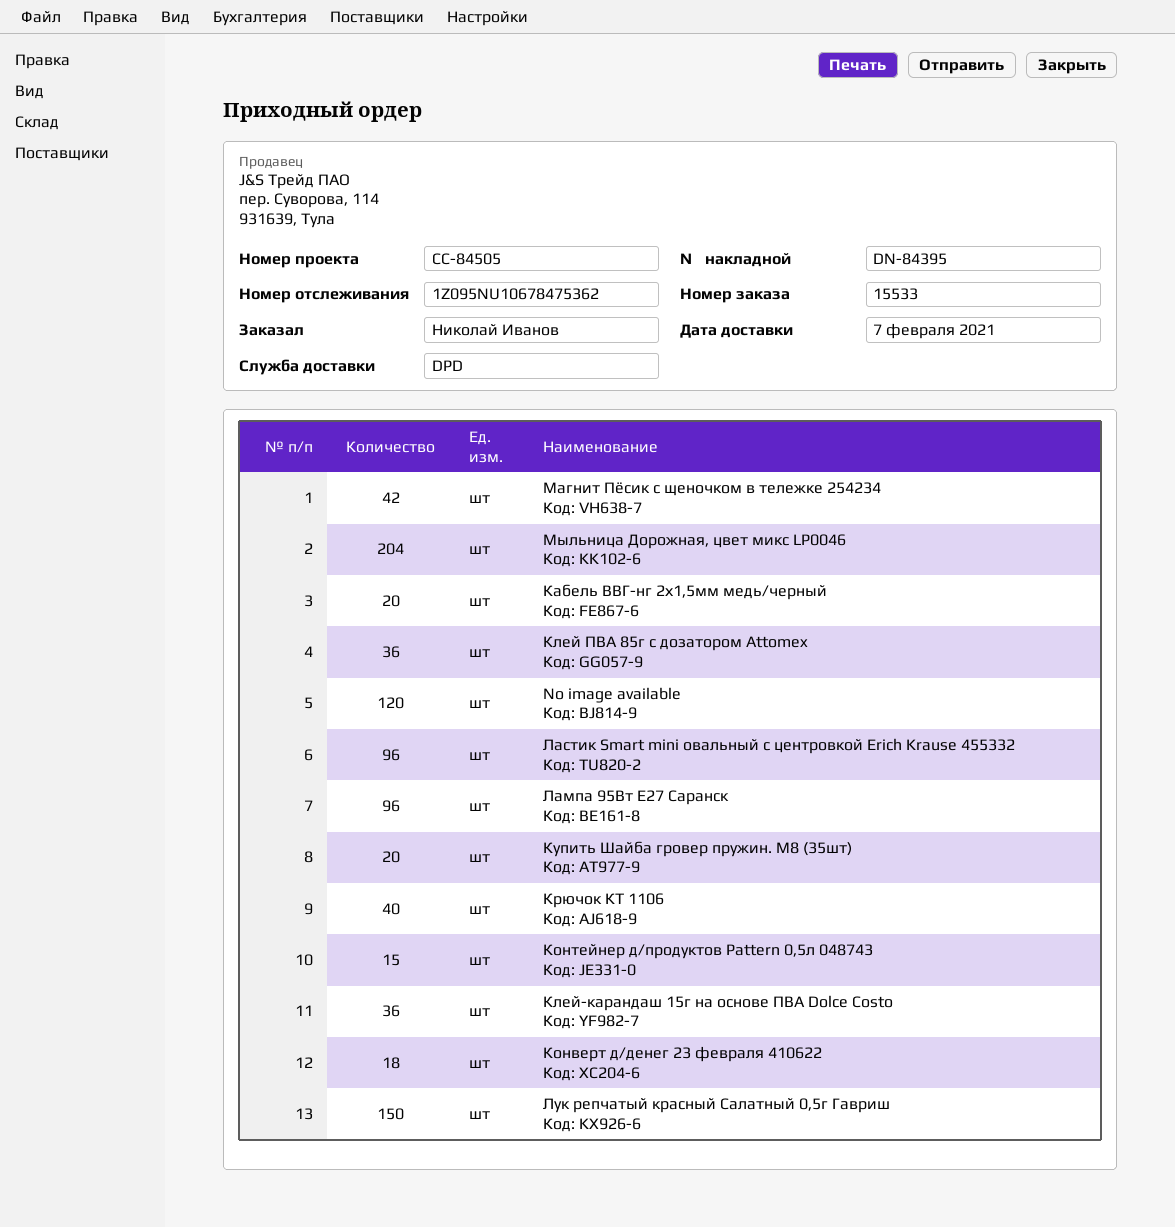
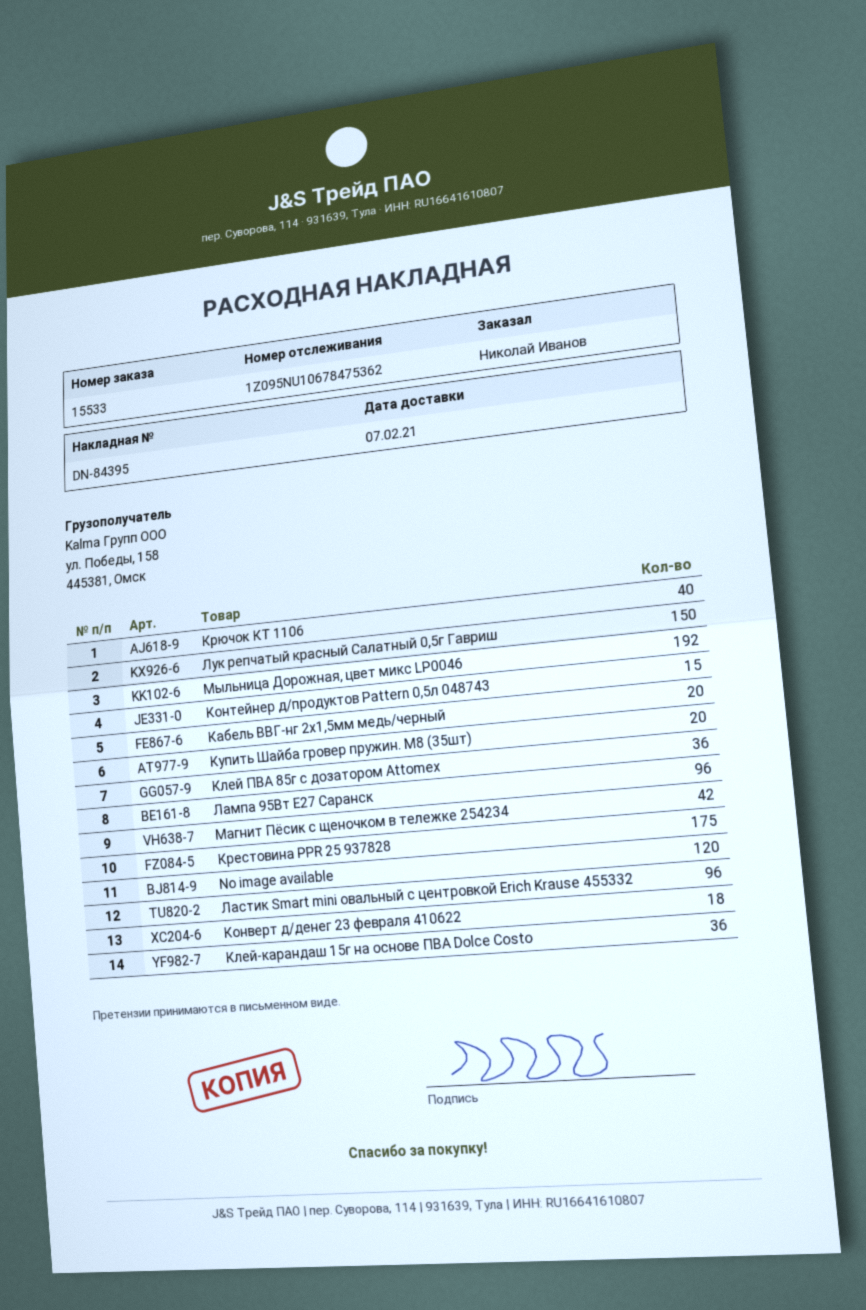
Мыльница Дорожная, цвет микс LP0046: 204 -> 192
Крестовина PPR 25 937828: none -> 175

